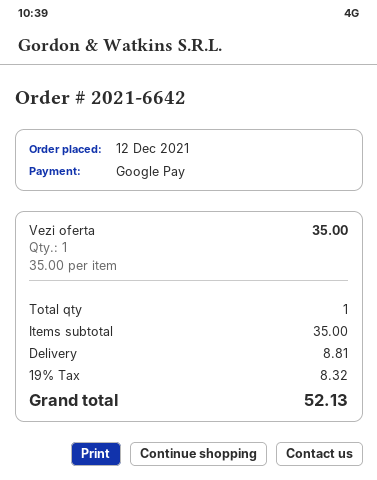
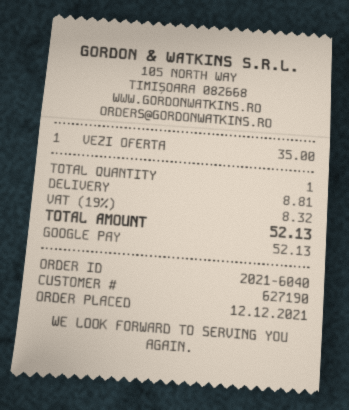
order number: 2021-6642 -> 2021-6040

